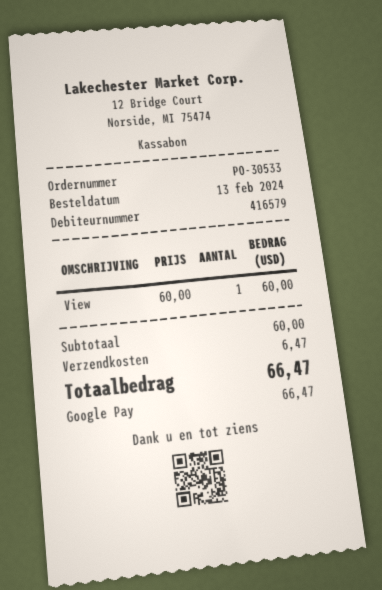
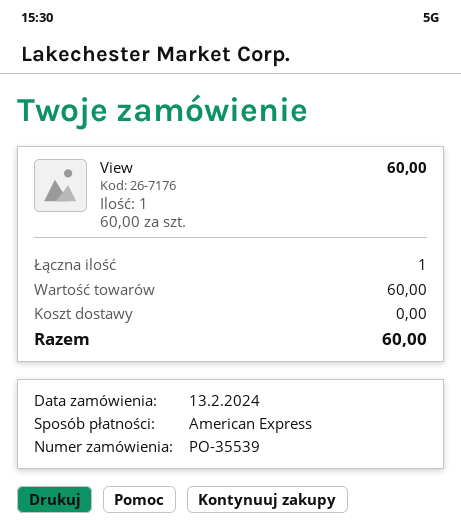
order number: PO-30533 -> PO-35539
payment method: Google Pay -> American Express
shipping: 6.47 -> 0.00
total: 66.47 -> 60.00

